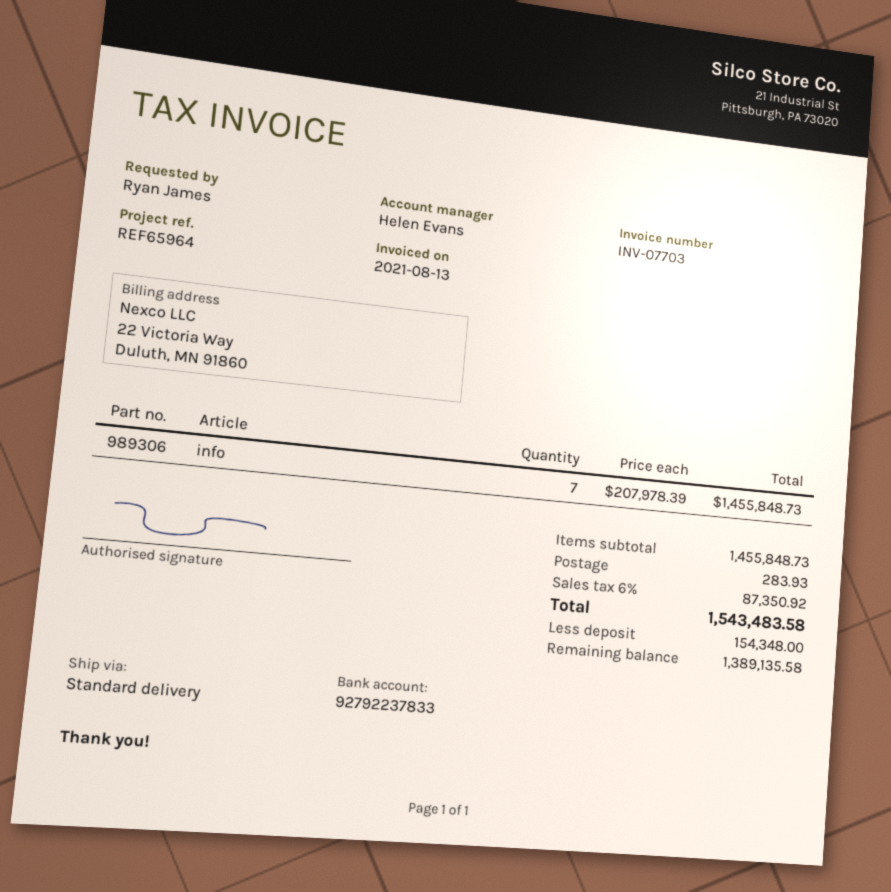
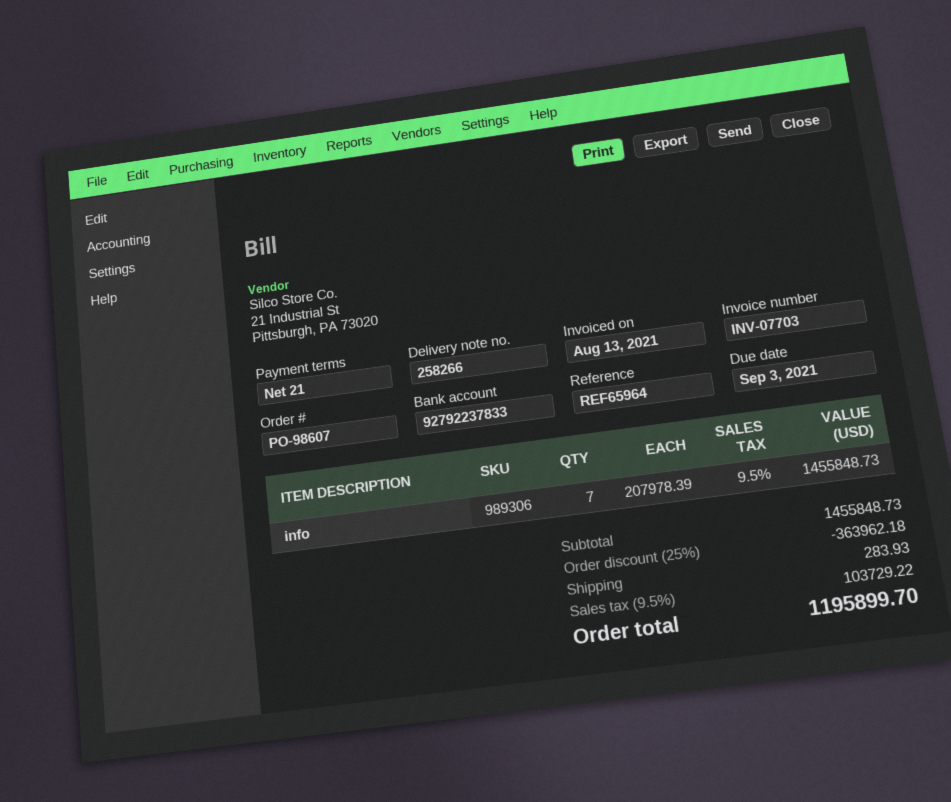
discount: none -> 25% = 363962.18
tax: 6% = 87350.92 -> 9.5% = 103729.22
total: 1543483.58 -> 1195899.70

